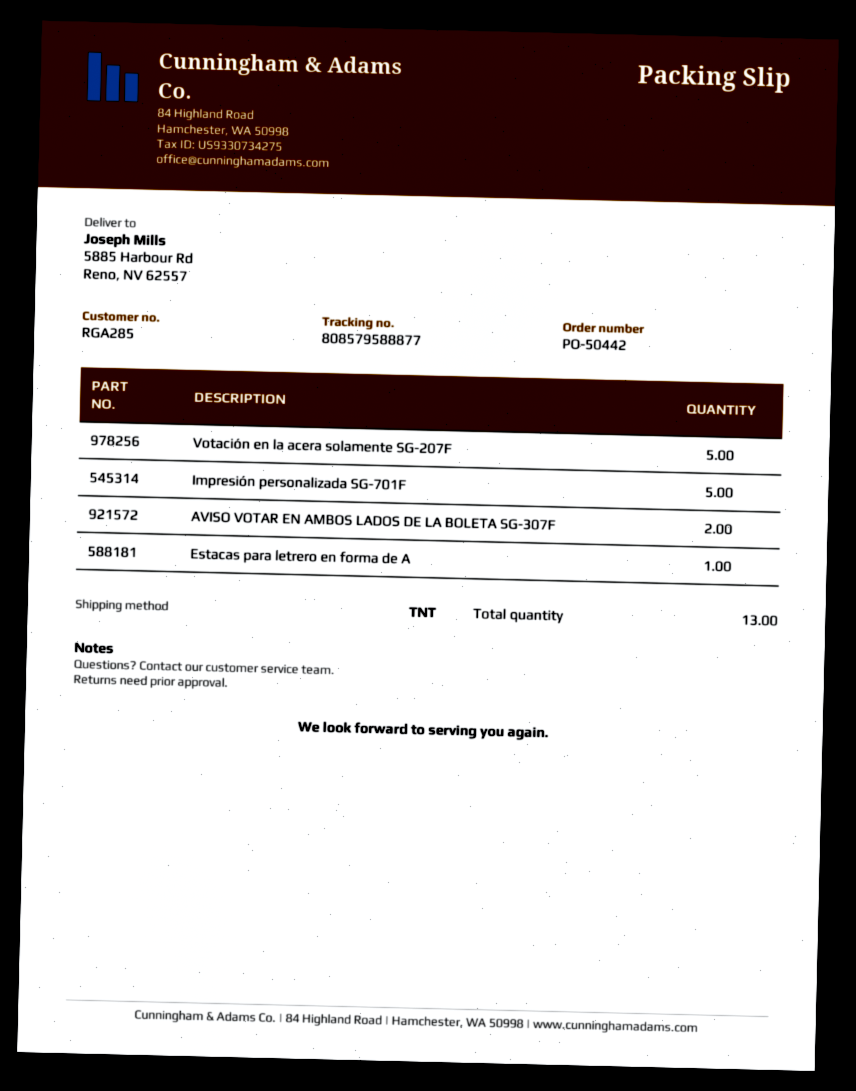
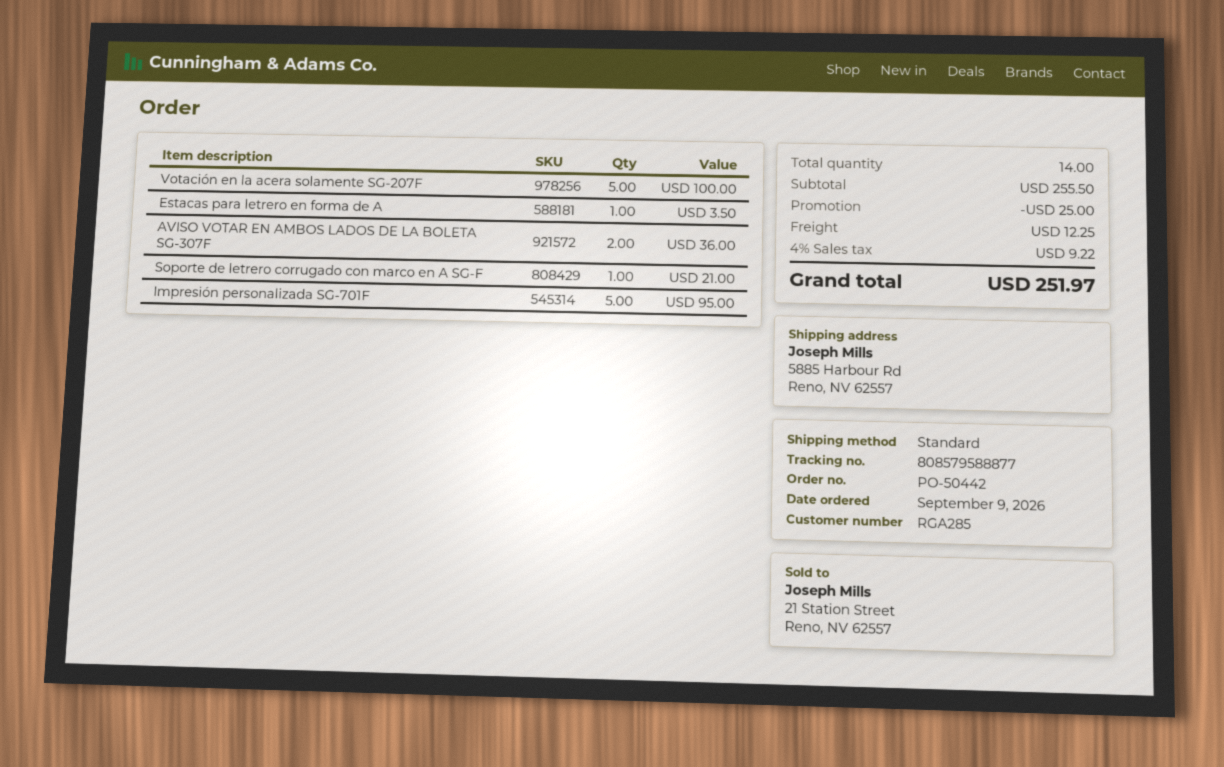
shipping method: TNT -> standard
Soporte de letrero corrugado con marco en A SG-F: none -> 1
total quantity: 13 -> 14

